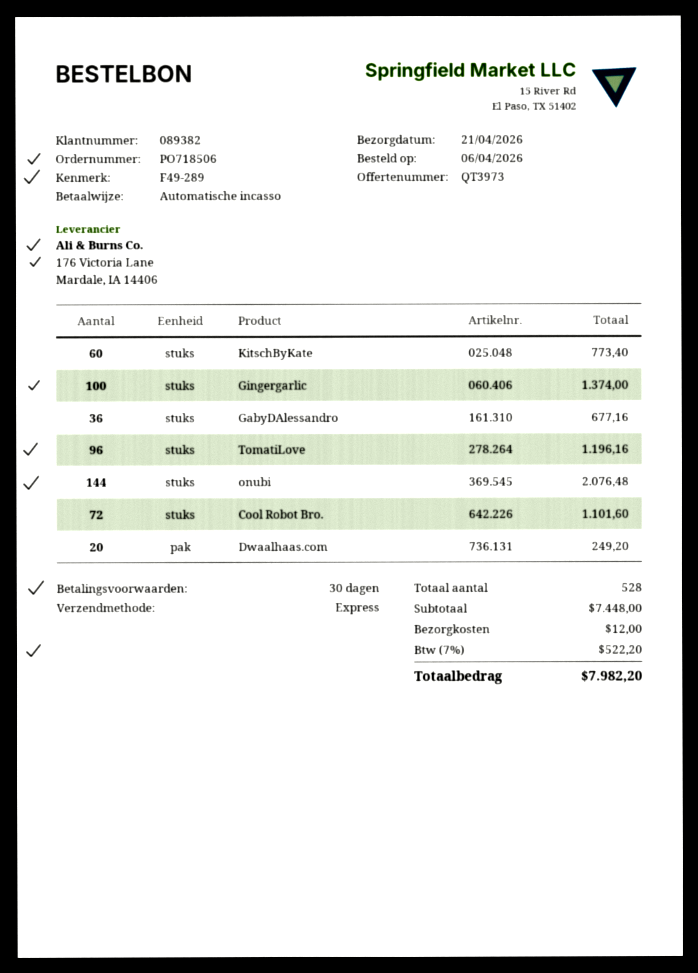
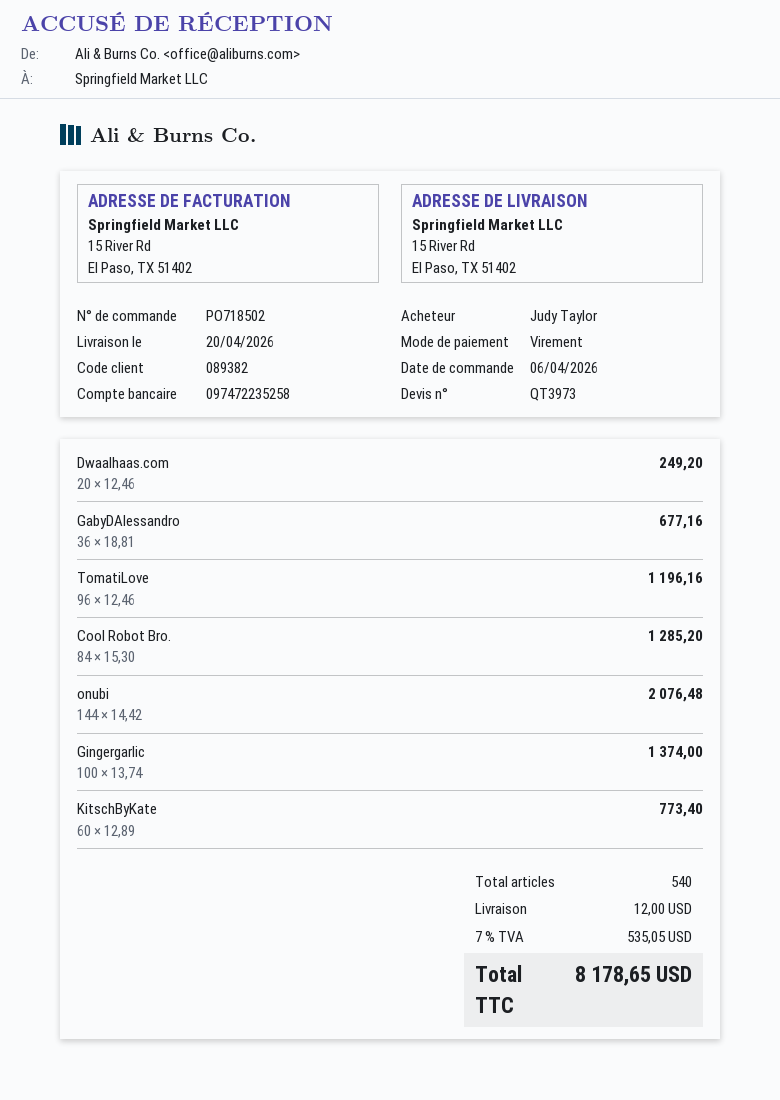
order number: PO718506 -> PO718502
delivery date: 2026-04-21 -> 2026-04-20
payment method: direct debit -> bank transfer
Cool Robot Bro.: 72 for 1101.60 -> 84 for 1285.20
total quantity: 528 -> 540
tax: 7% = 522.20 -> 7% = 535.05
total: 7982.20 -> 8178.65

